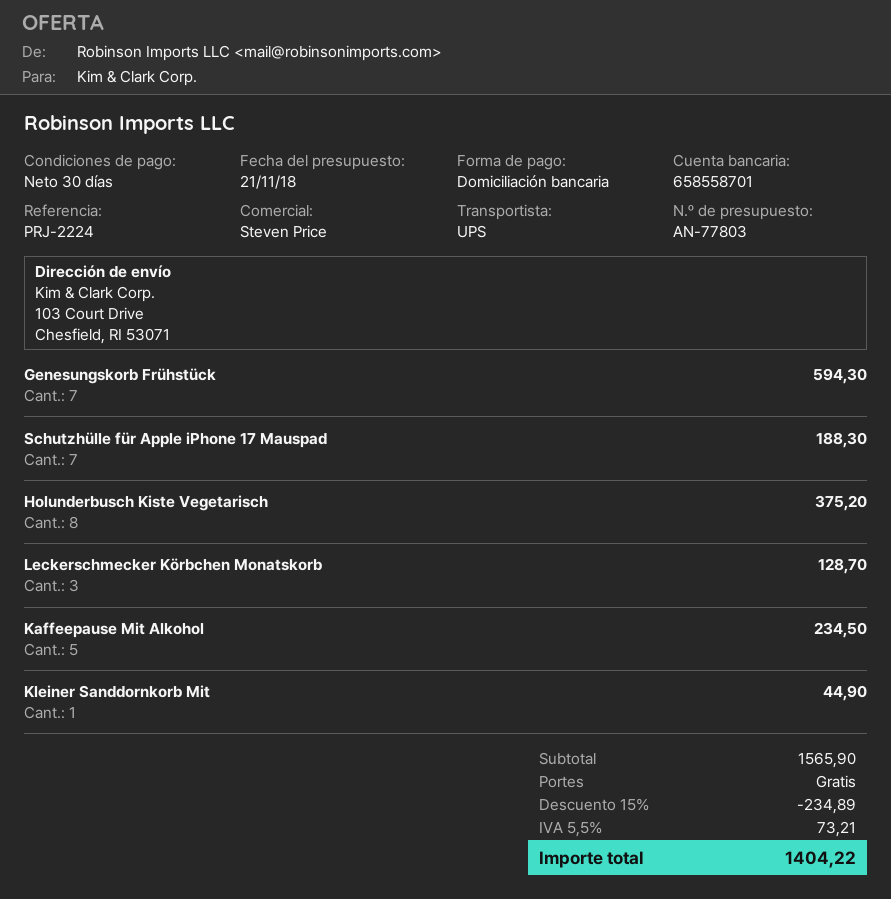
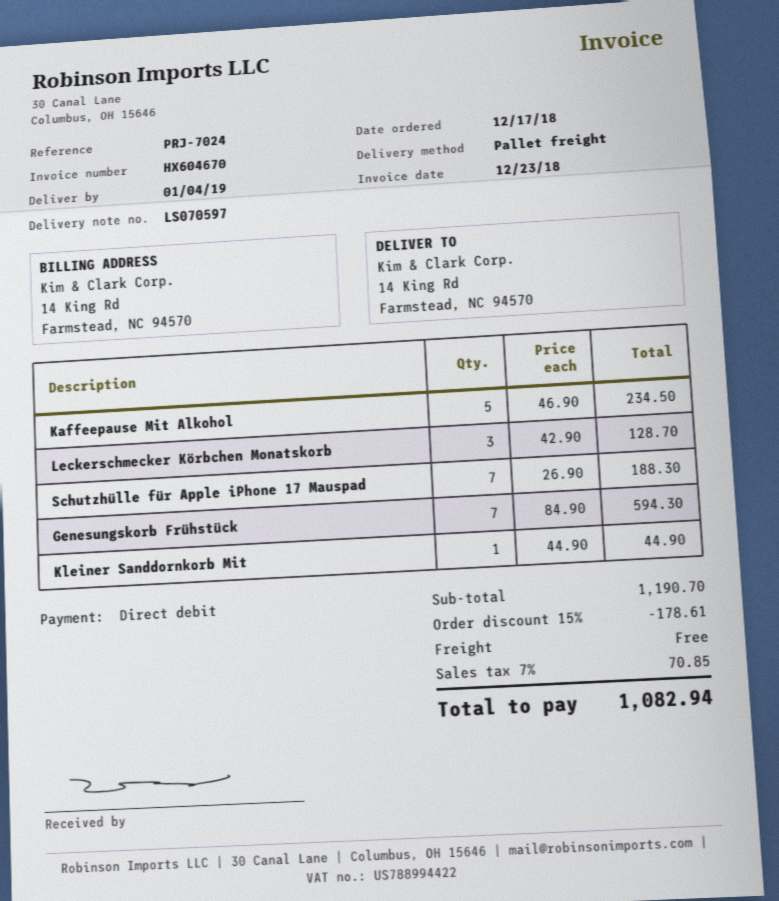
reference: PRJ-2224 -> PRJ-7024
shipping method: UPS -> pallet freight
ship to: 103 Court Drive, Chesfield, RI 53071 -> 14 King Rd, Farmstead, NC 94570
Holunderbusch Kiste Vegetarisch: 8 for 375.20 -> none
subtotal: 1565.90 -> 1190.70
discount: 15% = 234.89 -> 15% = 178.61
tax: 5.5% = 73.21 -> 7% = 70.85
total: 1404.22 -> 1082.94

